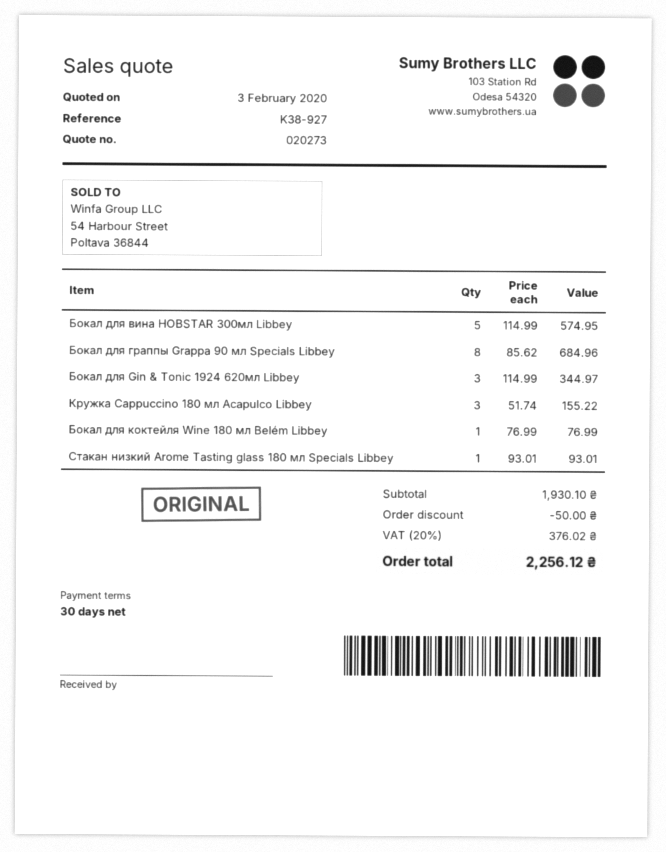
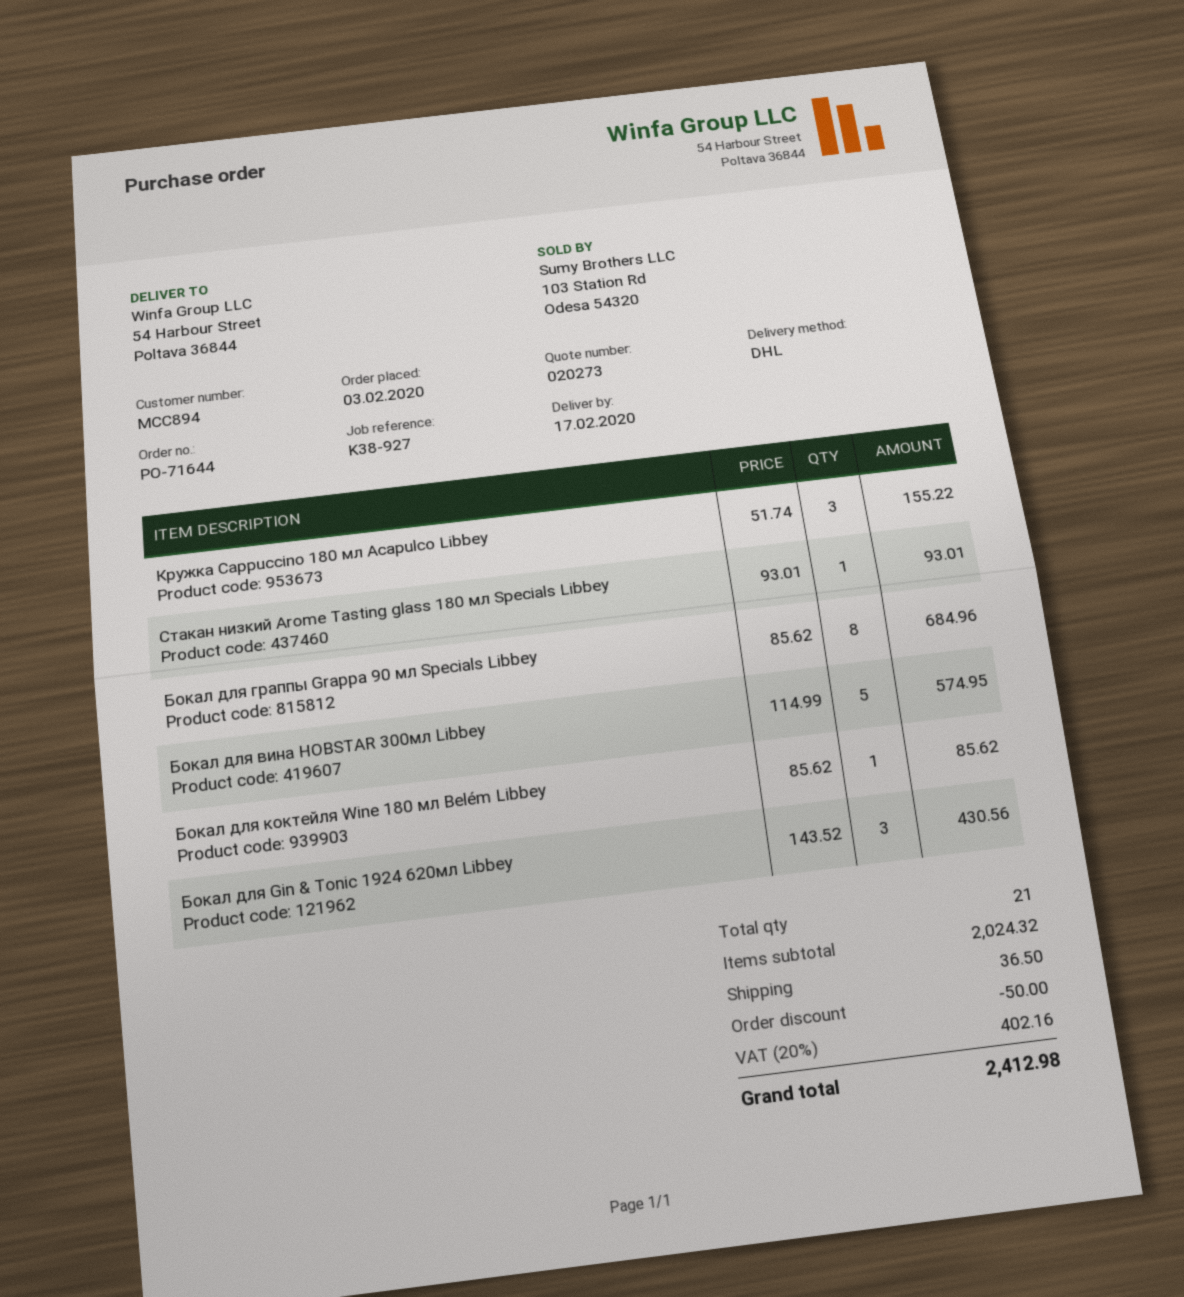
Бокал для Gin & Tonic 1924 620мл Libbey: 3 x 114.99 = 344.97 -> 3 x 143.52 = 430.56
Бокал для коктейля Wine 180 мл Belém Libbey: 1 x 76.99 = 76.99 -> 1 x 85.62 = 85.62
subtotal: 1930.10 -> 2024.32
shipping: none -> 36.50
tax: 20% = 376.02 -> 20% = 402.16
total: 2256.12 -> 2412.98

